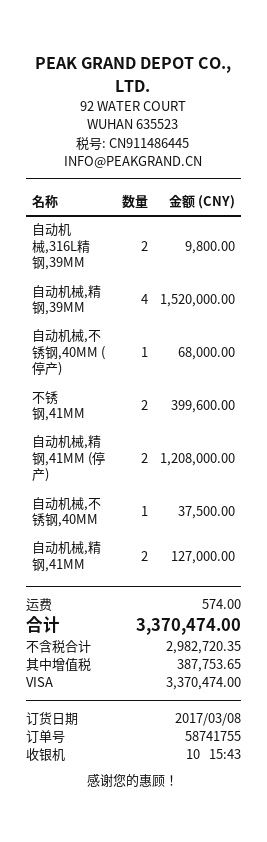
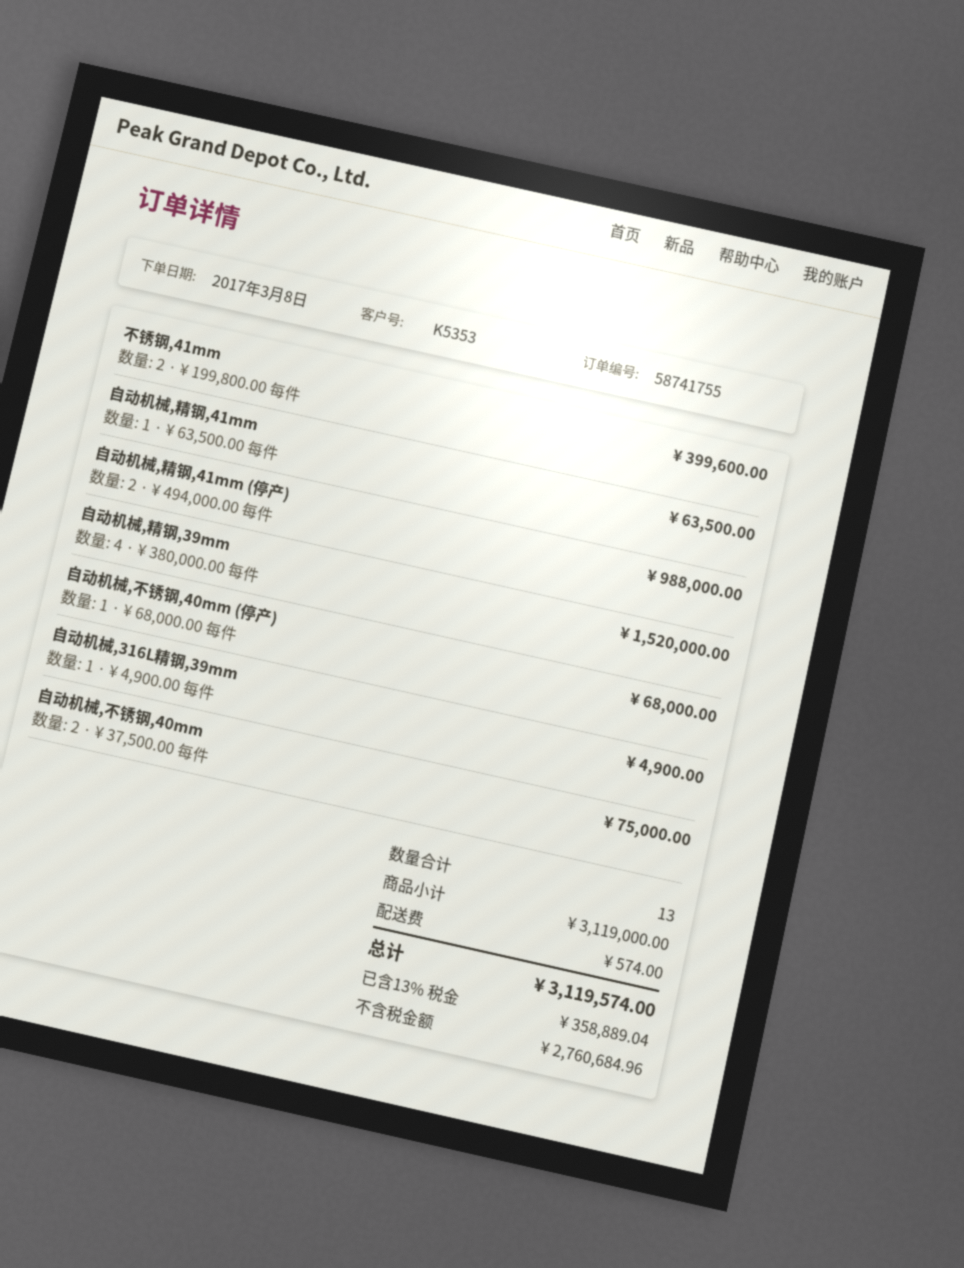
自动机械,316L精钢,39MM: 2 for 9800.00 -> 1 for 4900.00
自动机械,精钢,41MM (停产): 2 for 1208000.00 -> 2 for 988000.00
自动机械,不锈钢,40MM: 1 for 37500.00 -> 2 for 75000.00
自动机械,精钢,41MM: 2 for 127000.00 -> 1 for 63500.00
net: 2982720.35 -> 2760684.96
tax: 387753.65 -> 358889.04
total: 3370474.00 -> 3119574.00

